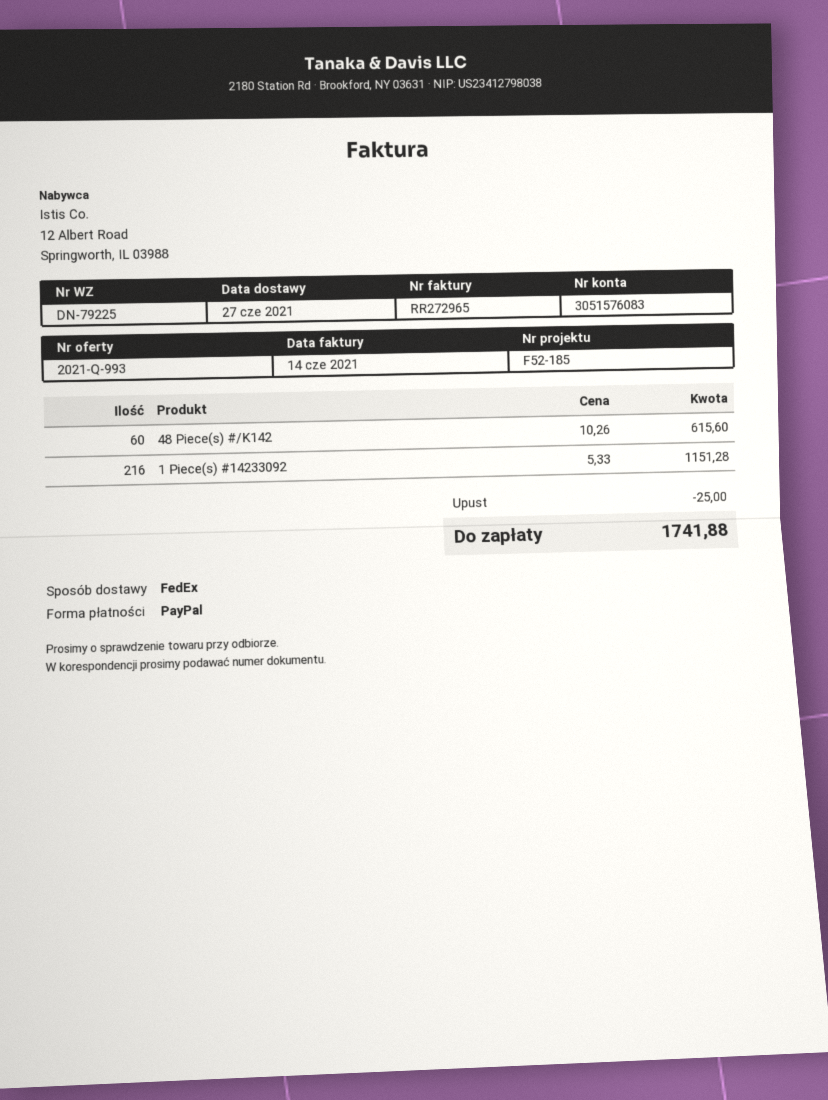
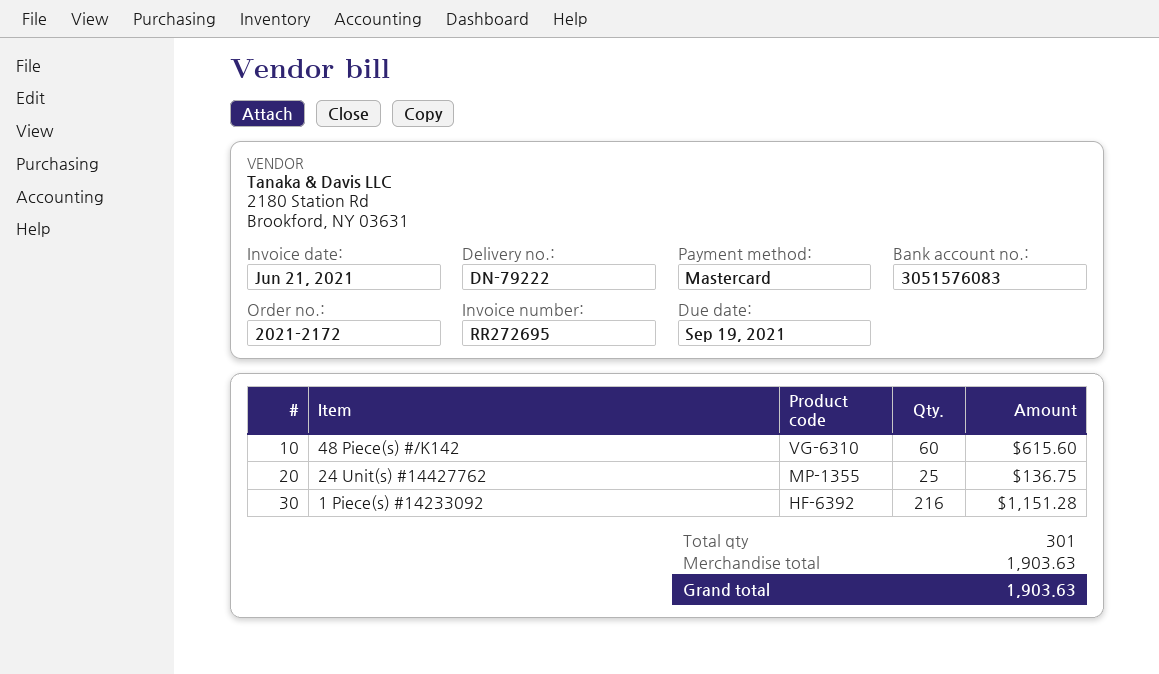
delivery note number: DN-79225 -> DN-79222
invoice number: RR272965 -> RR272695
invoice date: 2021-06-14 -> 2021-06-21
payment method: PayPal -> Mastercard
24 Unit(s) #14427762: none -> 25 for 136.75
discount: 25.00 -> none
total: 1741.88 -> 1903.63

